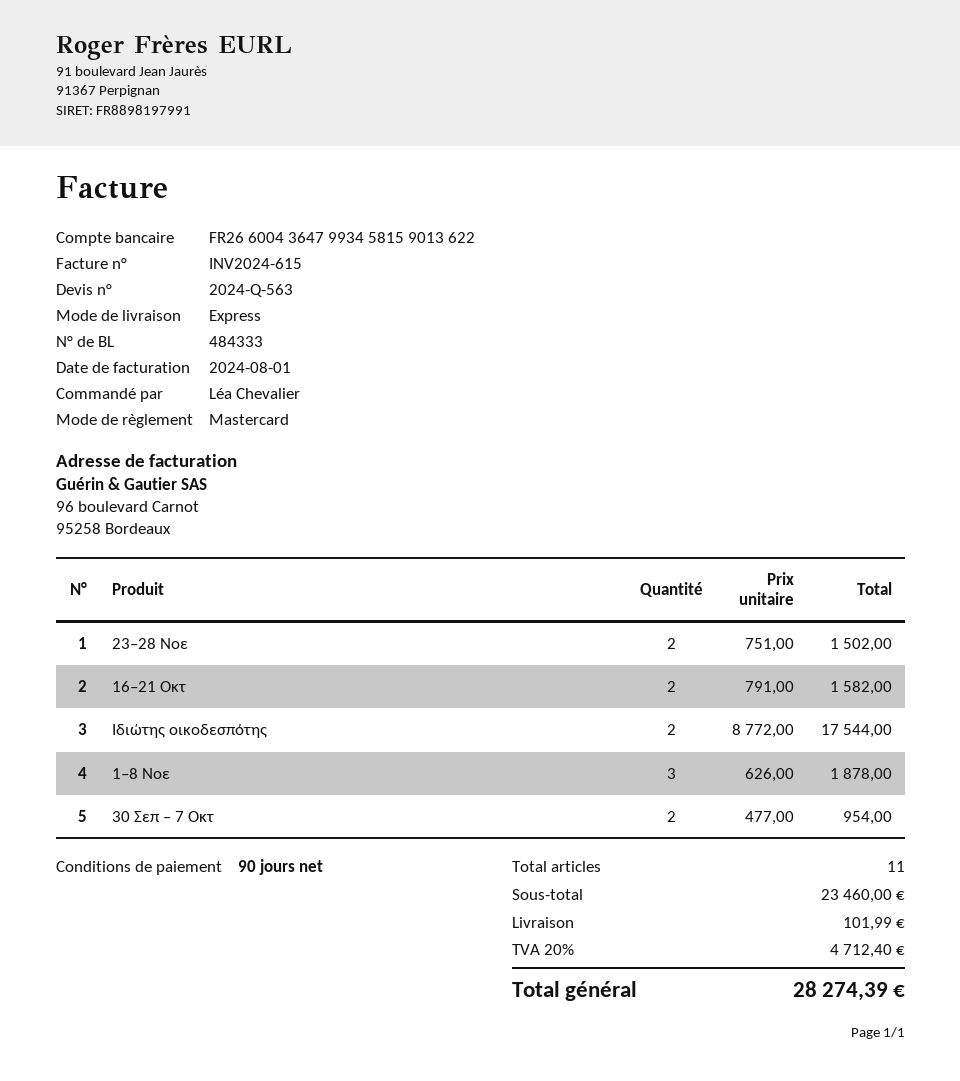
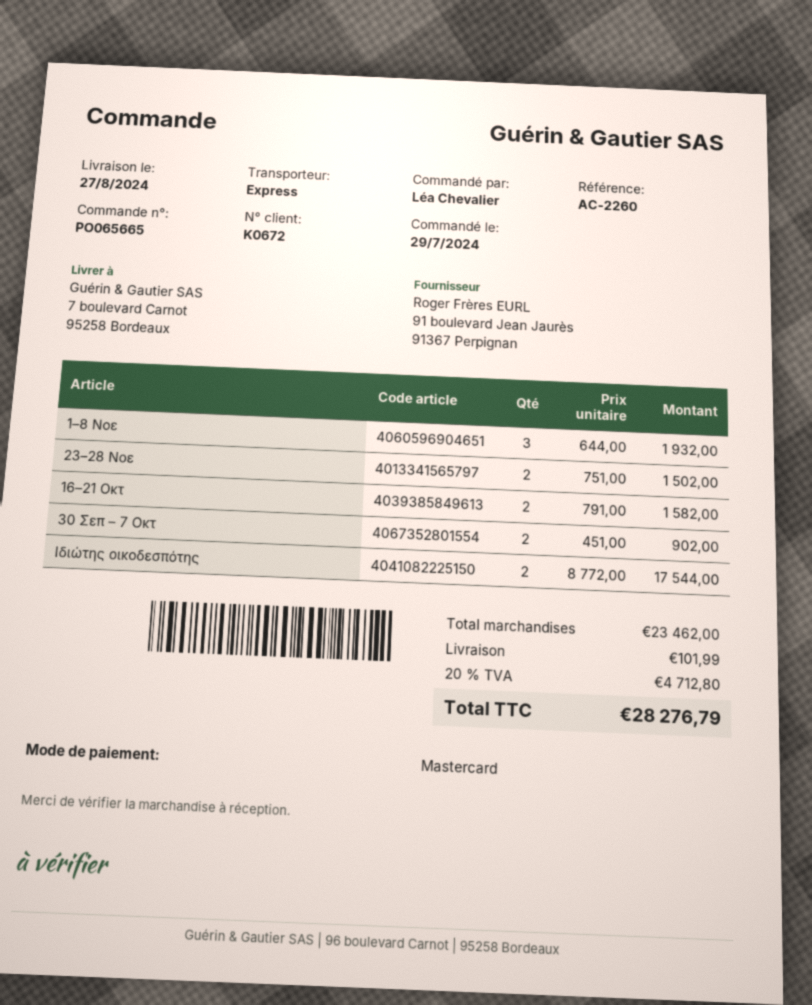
1–8 Νοε: 3 x 626.00 = 1878.00 -> 3 x 644.00 = 1932.00
30 Σεπ – 7 Οκτ: 2 x 477.00 = 954.00 -> 2 x 451.00 = 902.00
subtotal: 23460.00 -> 23462.00
tax: 20% = 4712.40 -> 20% = 4712.80
total: 28274.39 -> 28276.79

